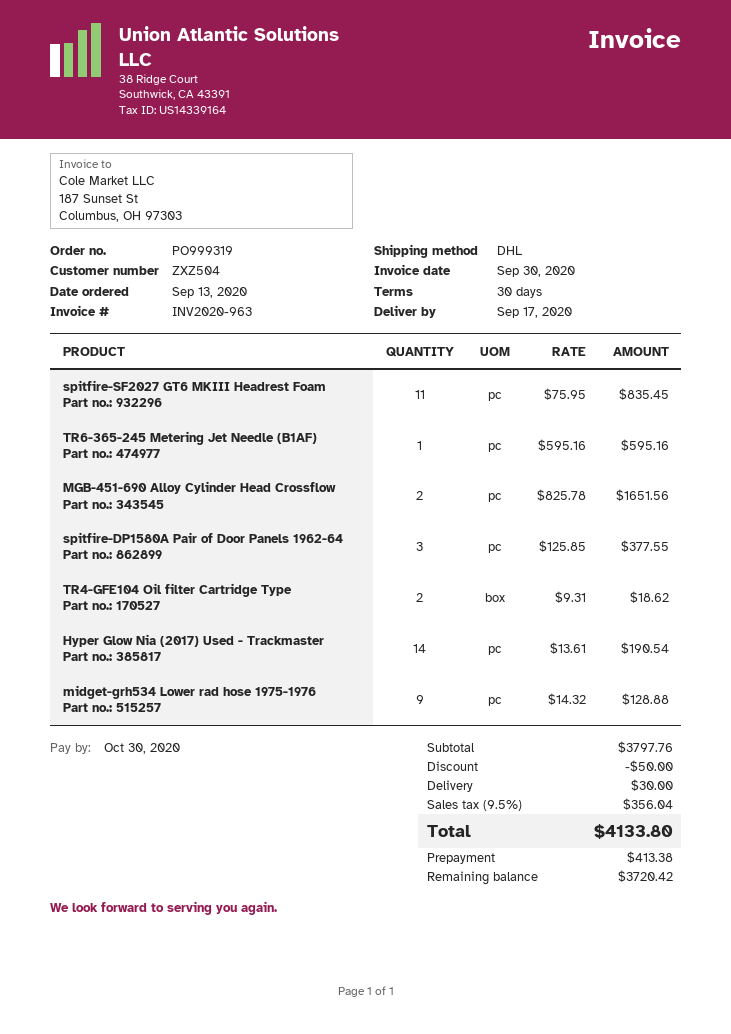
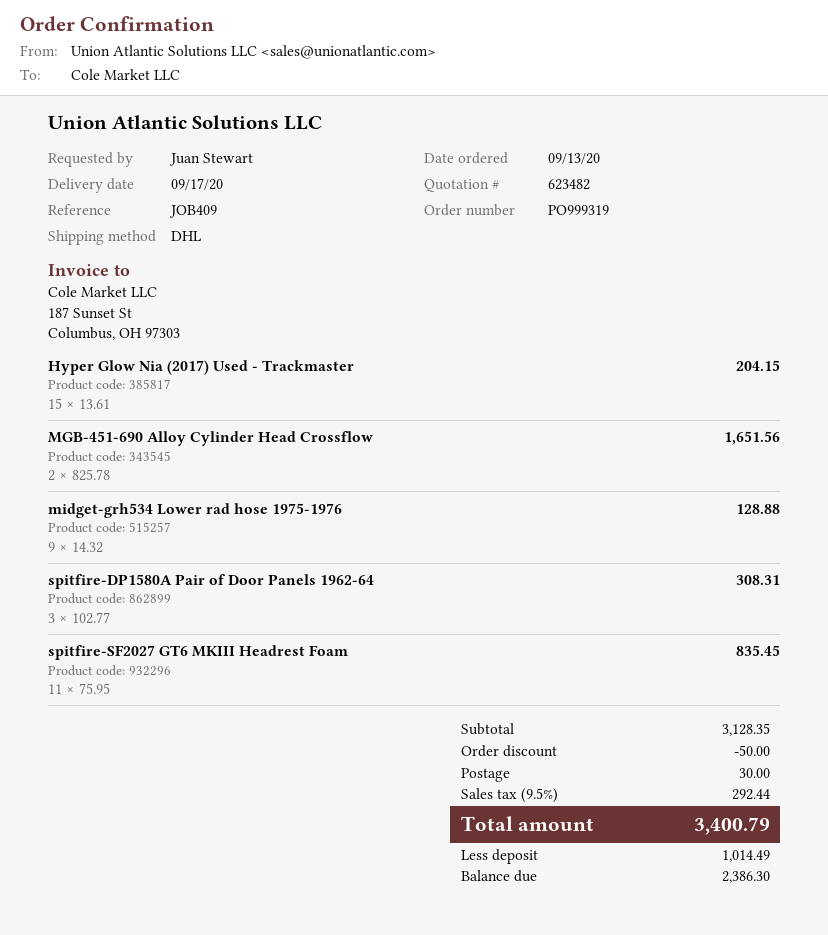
TR6-365-245 Metering Jet Needle (B1AF): 1 x 595.16 = 595.16 -> none
spitfire-DP1580A Pair of Door Panels 1962-64: 3 x 125.85 = 377.55 -> 3 x 102.77 = 308.31
TR4-GFE104 Oil filter Cartridge Type: 2 x 9.31 = 18.62 -> none
Hyper Glow Nia (2017) Used - Trackmaster: 14 x 13.61 = 190.54 -> 15 x 13.61 = 204.15
subtotal: 3797.76 -> 3128.35
tax: 9.5% = 356.04 -> 9.5% = 292.44
total: 4133.80 -> 3400.79
deposit: 413.38 -> 1014.49
balance: 3720.42 -> 2386.30

